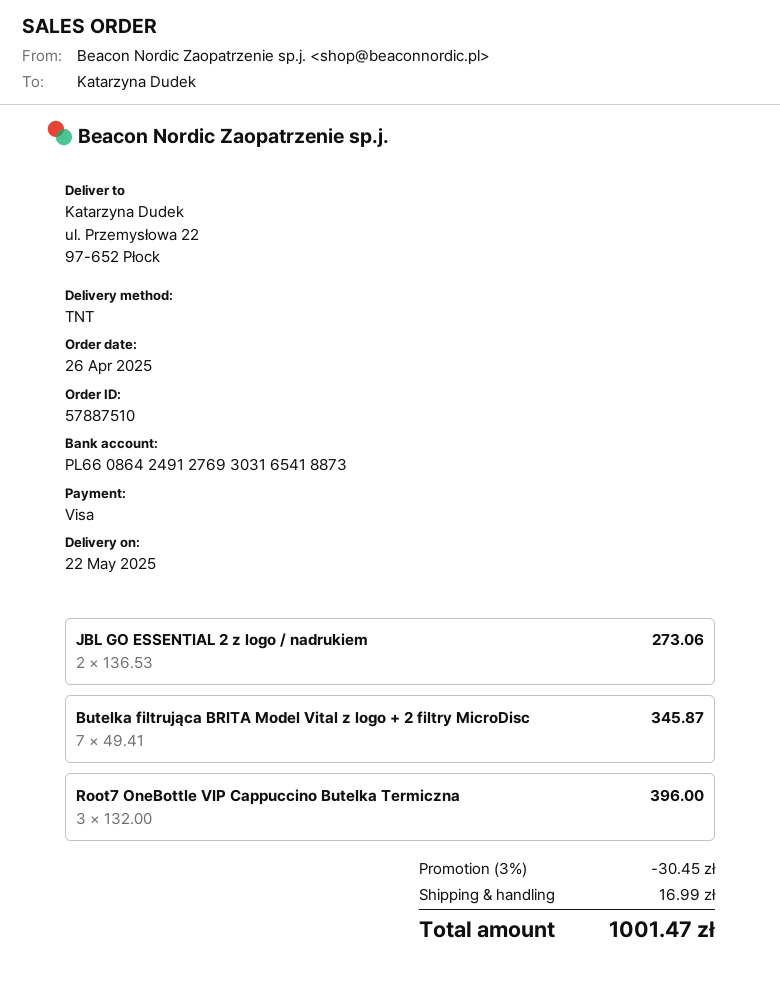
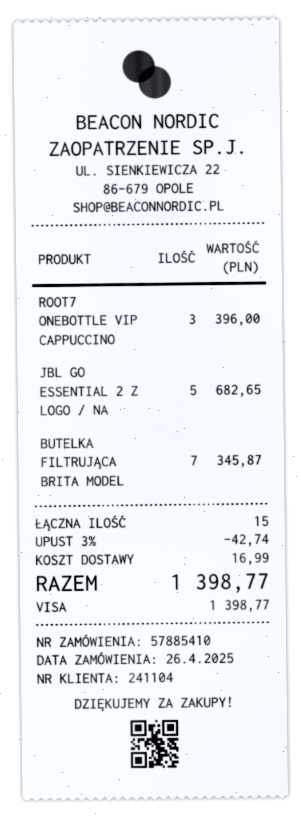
order number: 57887510 -> 57885410
JBL GO ESSENTIAL 2 z logo / nadrukiem: 2 for 273.06 -> 5 for 682.65
discount: 3% = 30.45 -> 3% = 42.74
total: 1001.47 -> 1398.77

